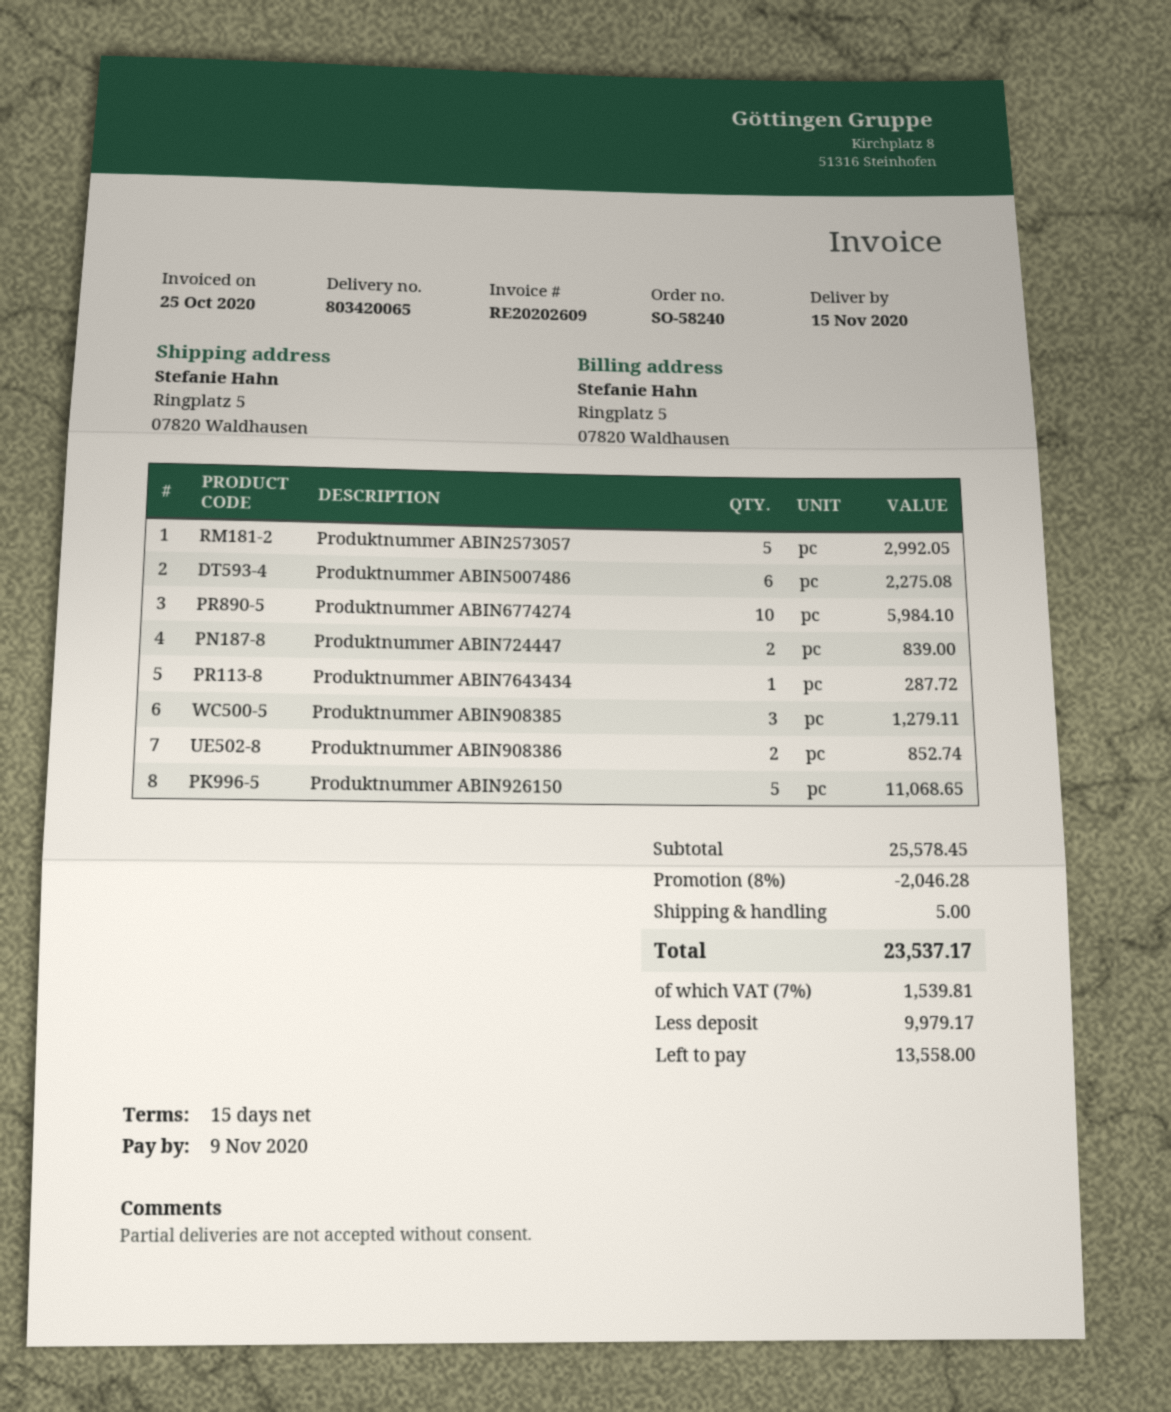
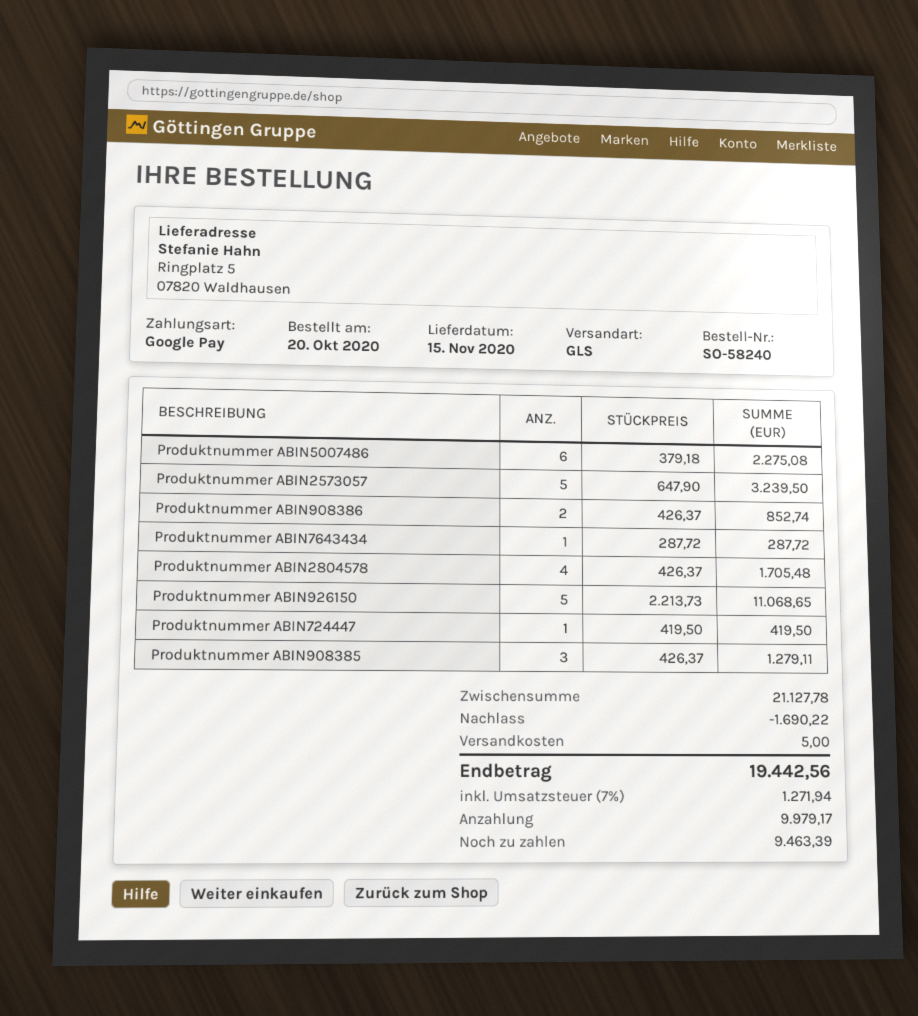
Produktnummer ABIN2573057: 5 for 2992.05 -> 5 for 3239.50
Produktnummer ABIN6774274: 10 for 5984.10 -> none
Produktnummer ABIN724447: 2 for 839.00 -> 1 for 419.50
Produktnummer ABIN2804578: none -> 4 for 1705.48
subtotal: 25578.45 -> 21127.78
discount: 2046.28 -> 1690.22
tax: 7% = 1539.81 -> 7% = 1271.94
total: 23537.17 -> 19442.56
balance: 13558.00 -> 9463.39

